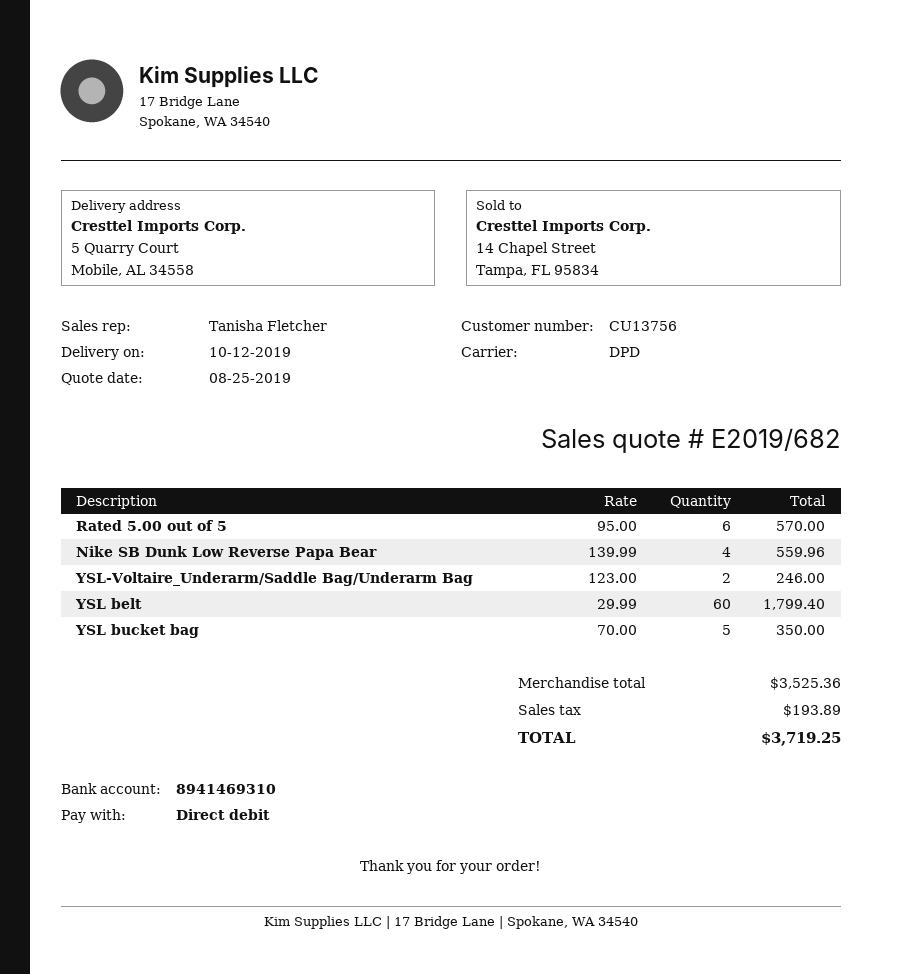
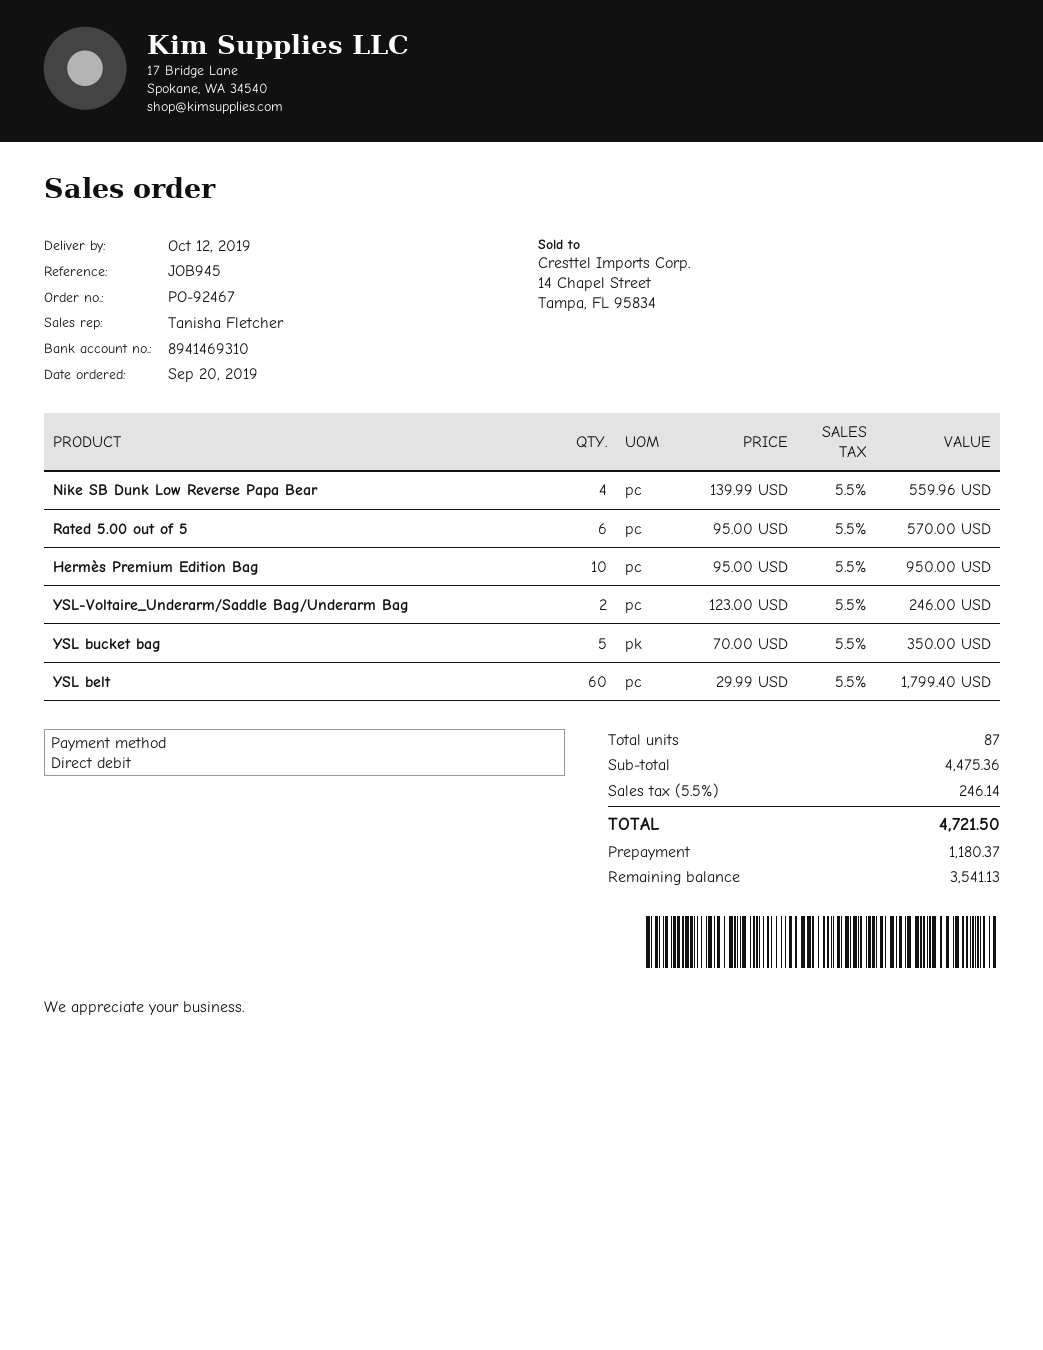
Hermès Premium Edition Bag: none -> 10 x 95.00 = 950.00
subtotal: 3525.36 -> 4475.36
tax: 193.89 -> 246.14
total: 3719.25 -> 4721.50

